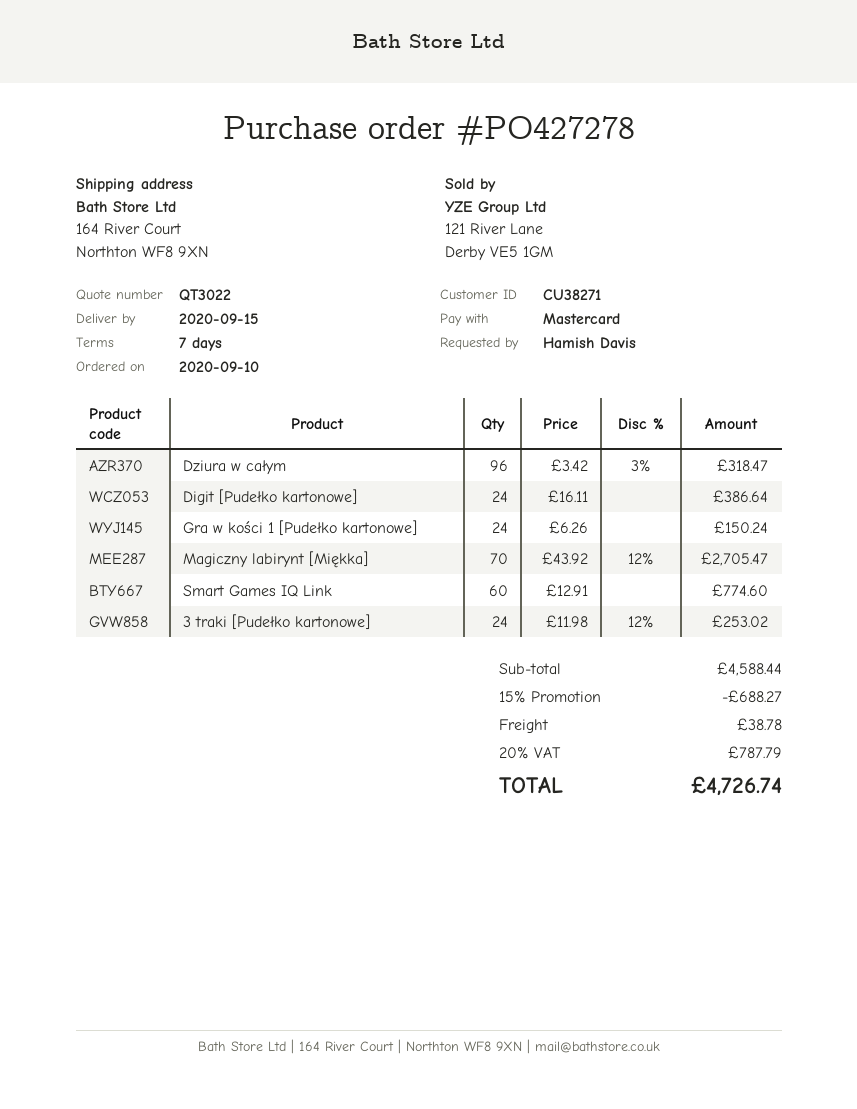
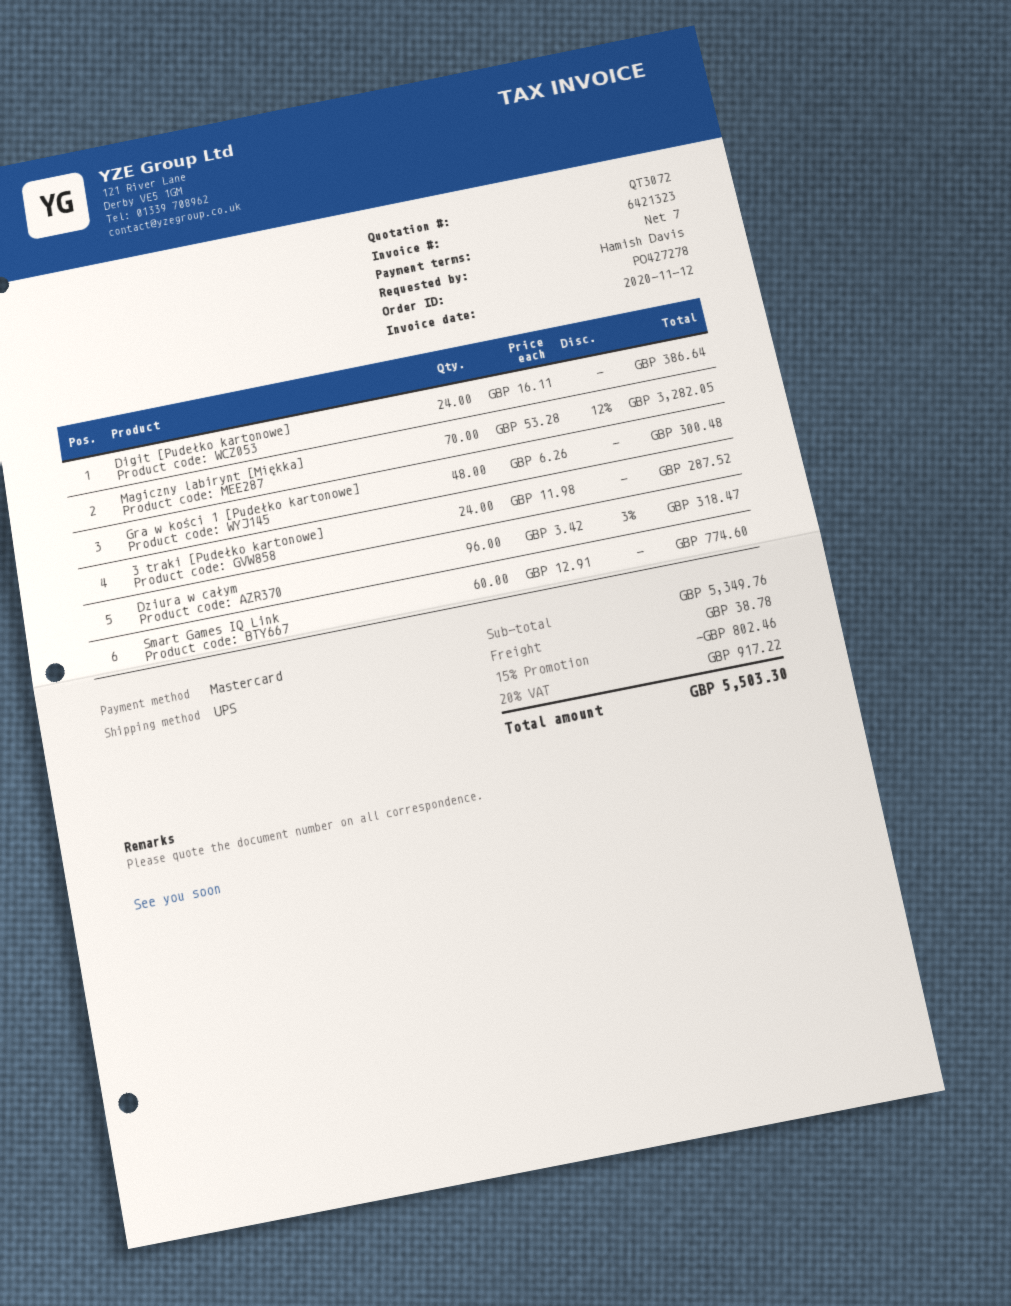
quote number: QT3022 -> QT3072
Gra w kości 1 [Pudełko kartonowe]: 24 x 6.26 = 150.24 -> 48 x 6.26 = 300.48
Magiczny labirynt [Miękka]: 70 x 43.92 - 12% = 2705.47 -> 70 x 53.28 - 12% = 3282.05
3 traki [Pudełko kartonowe]: 24 x 11.98 - 12% = 253.02 -> 24 x 11.98 = 287.52
subtotal: 4588.44 -> 5349.76
discount: 15% = 688.27 -> 15% = 802.46
tax: 20% = 787.79 -> 20% = 917.22
total: 4726.74 -> 5503.30

